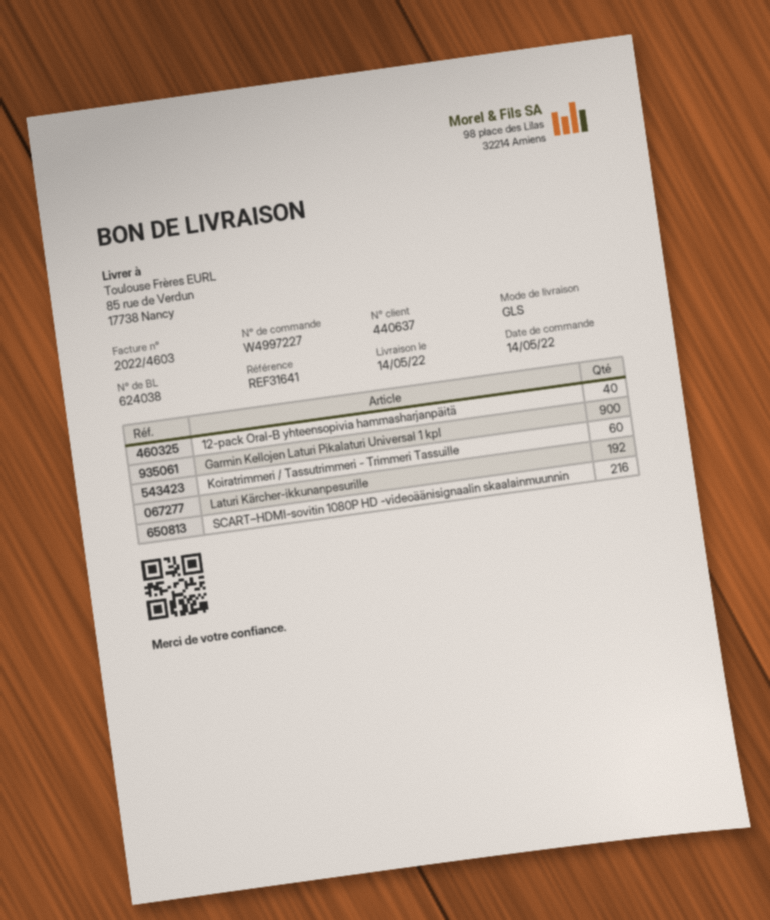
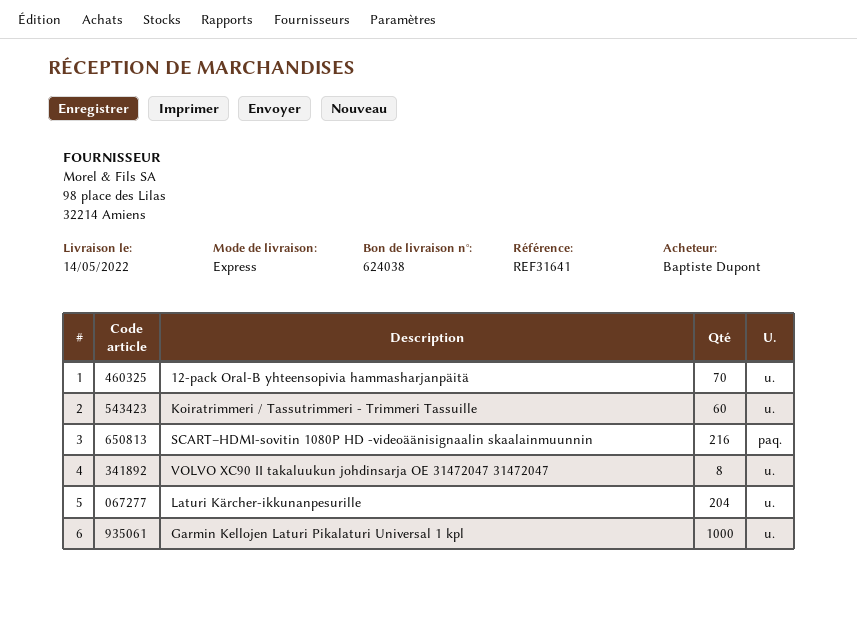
shipping method: GLS -> express
12-pack Oral-B yhteensopivia hammasharjanpäitä: 40 -> 70
Garmin Kellojen Laturi Pikalaturi Universal 1 kpl: 900 -> 1000
Laturi Kärcher-ikkunanpesurille: 192 -> 204
VOLVO XC90 II takaluukun johdinsarja OE 31472047 31472047: none -> 8

